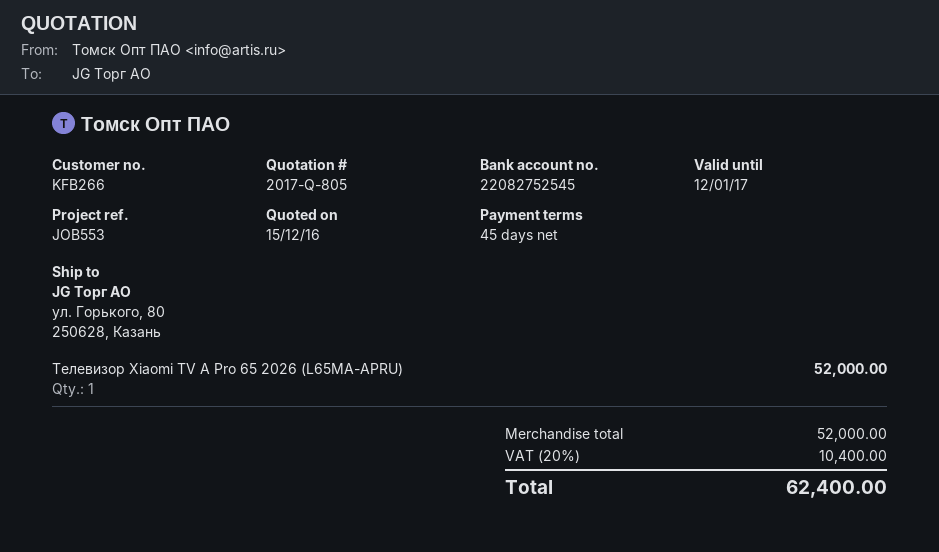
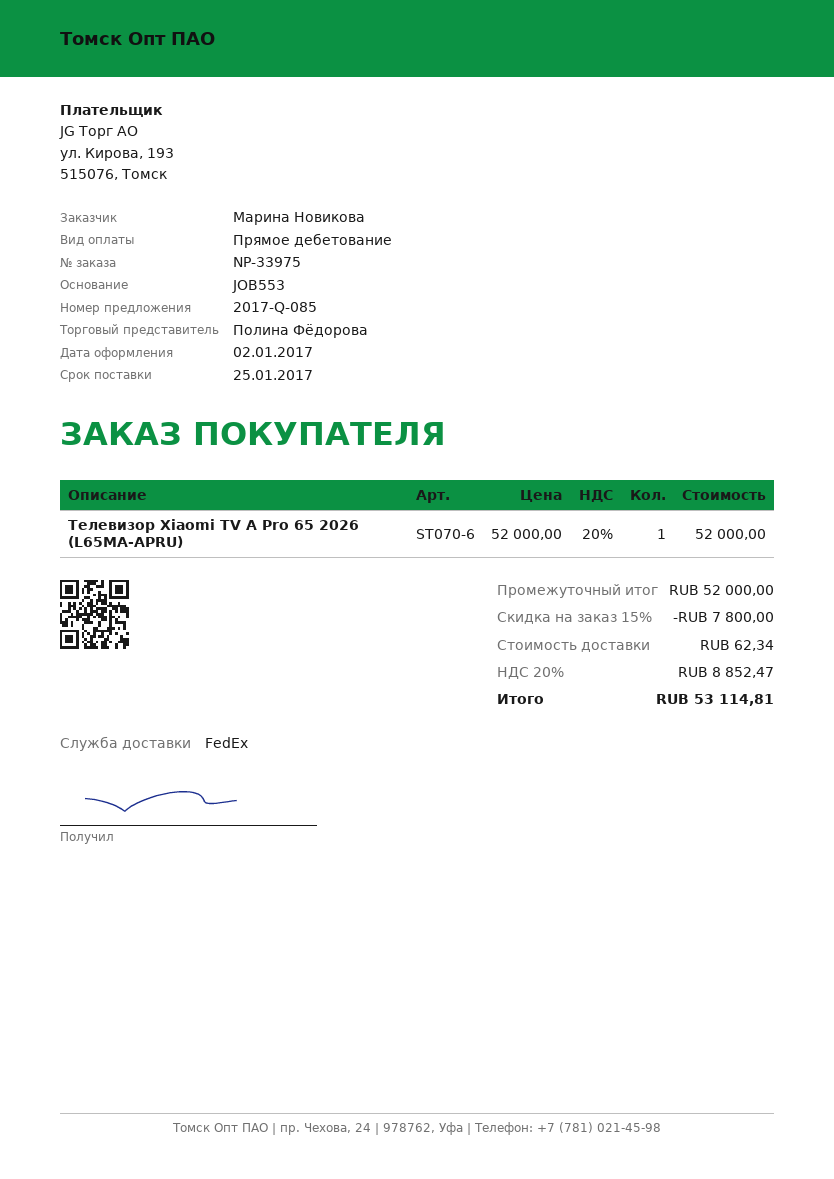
quote number: 2017-Q-805 -> 2017-Q-085
discount: none -> 15% = 7800.00
shipping: none -> 62.34
tax: 20% = 10400.00 -> 20% = 8852.47
total: 62400.00 -> 53114.81

